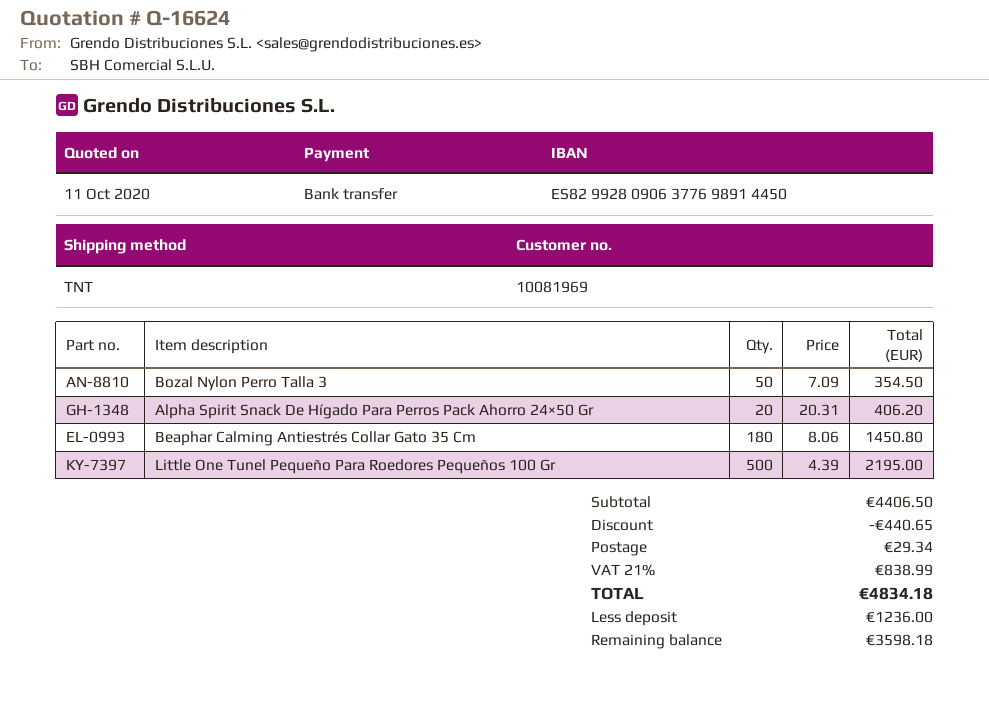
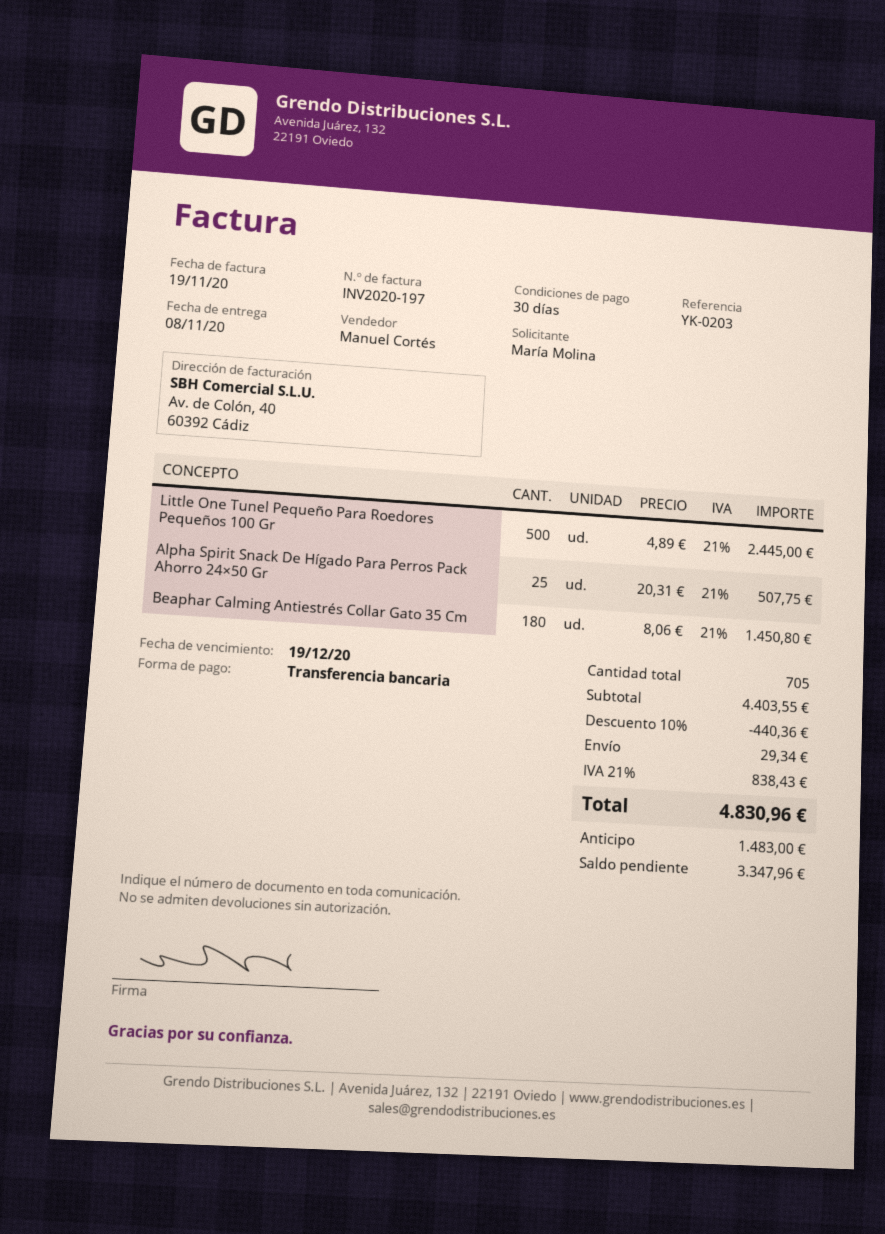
Bozal Nylon Perro Talla 3: 50 x 7.09 = 354.50 -> none
Alpha Spirit Snack De Hígado Para Perros Pack Ahorro 24×50 Gr: 20 x 20.31 = 406.20 -> 25 x 20.31 = 507.75
Little One Tunel Pequeño Para Roedores Pequeños 100 Gr: 500 x 4.39 = 2195.00 -> 500 x 4.89 = 2445.00
subtotal: 4406.50 -> 4403.55
discount: 440.65 -> 440.36
tax: 21% = 838.99 -> 21% = 838.43
total: 4834.18 -> 4830.96
deposit: 1236.00 -> 1483.00
balance: 3598.18 -> 3347.96

